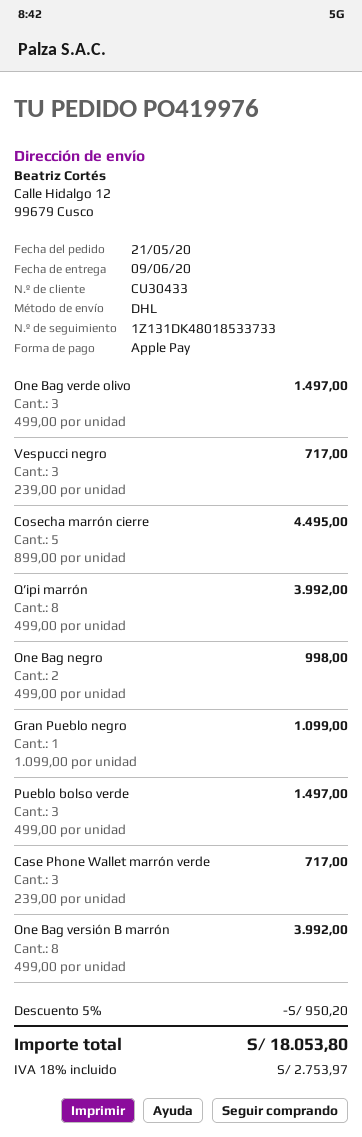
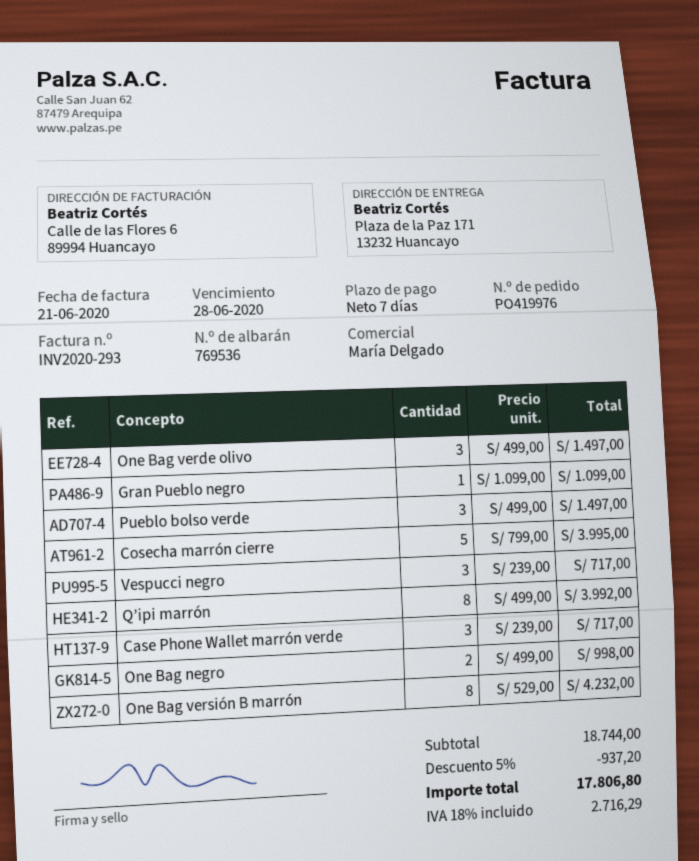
ship to: Calle Hidalgo 12, 99679 Cusco -> Plaza de la Paz 171, 13232 Huancayo
Cosecha marrón cierre: 5 x 899.00 = 4495.00 -> 5 x 799.00 = 3995.00
One Bag versión B marrón: 8 x 499.00 = 3992.00 -> 8 x 529.00 = 4232.00
discount: 5% = 950.20 -> 5% = 937.20
tax: 18% = 2753.97 -> 18% = 2716.29
total: 18053.80 -> 17806.80

